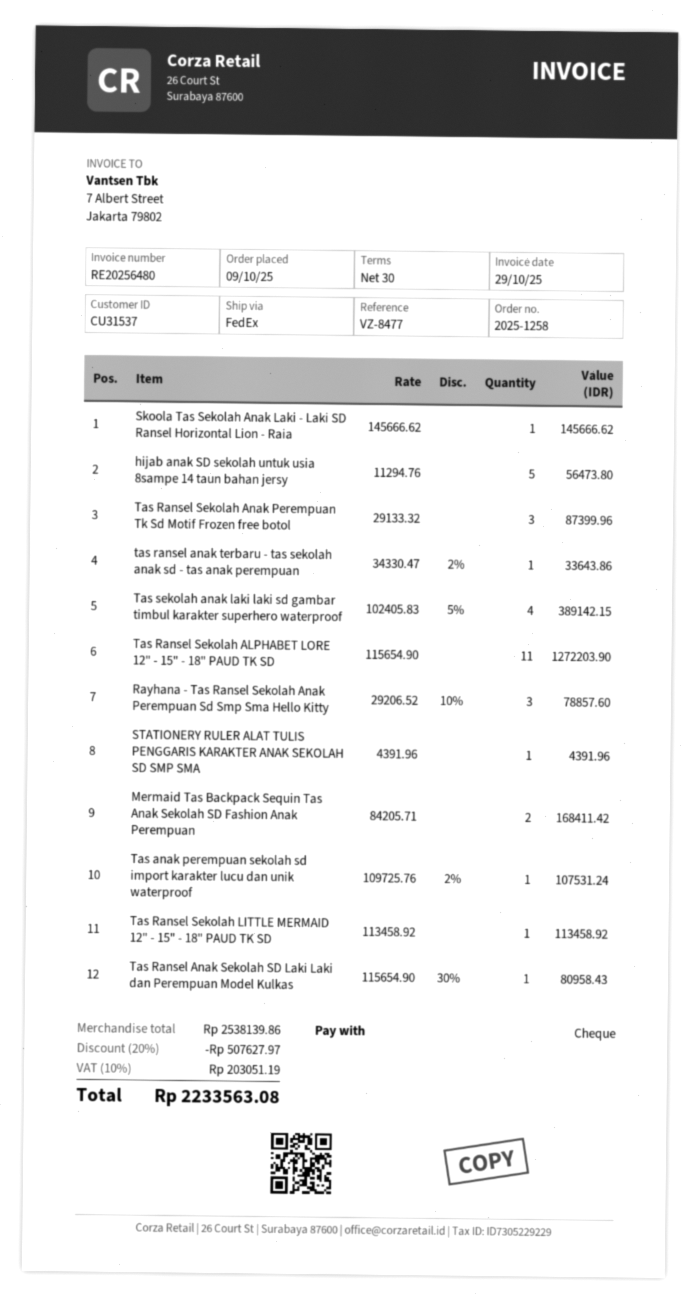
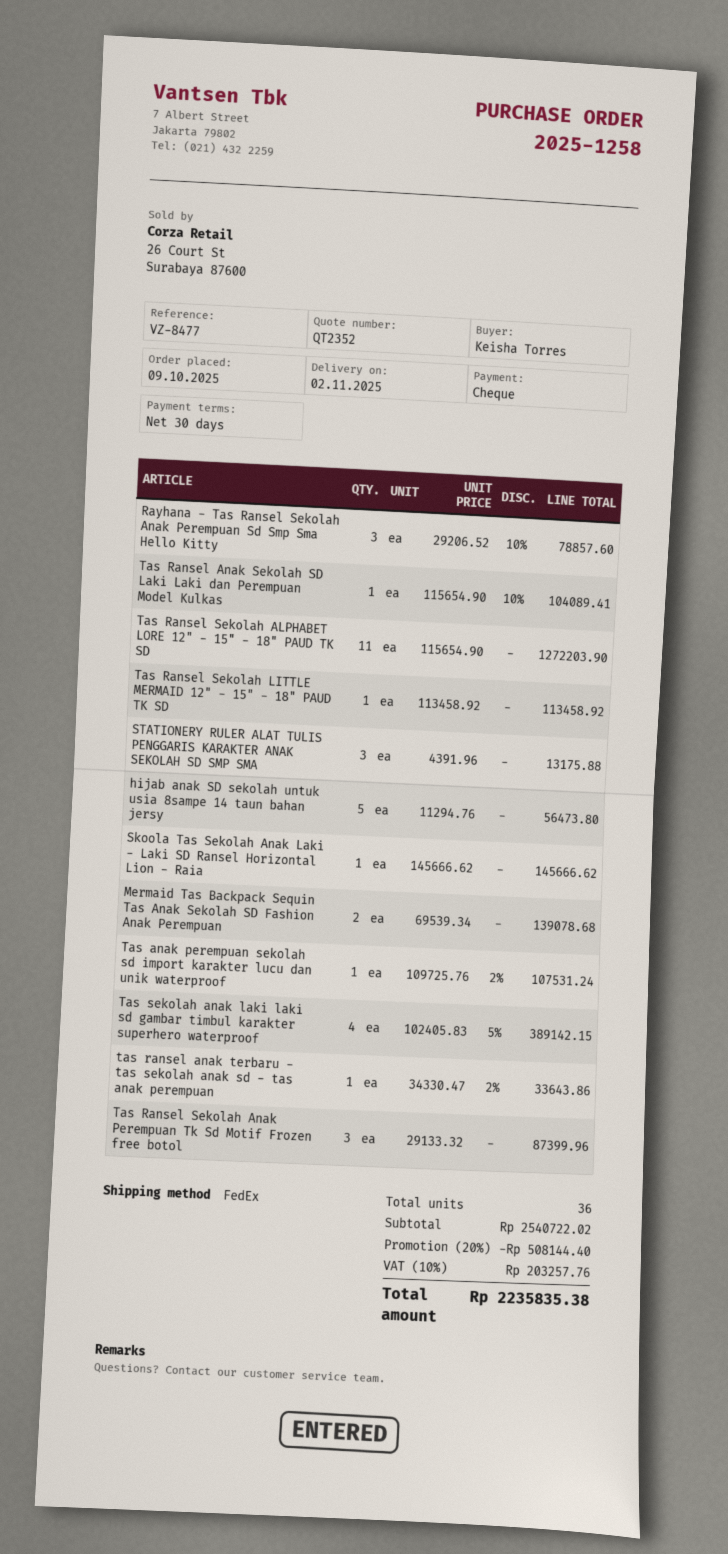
STATIONERY RULER ALAT TULIS PENGGARIS KARAKTER ANAK SEKOLAH SD SMP SMA: 1 x 4391.96 = 4391.96 -> 3 x 4391.96 = 13175.88
Mermaid Tas Backpack Sequin Tas Anak Sekolah SD Fashion Anak Perempuan: 2 x 84205.71 = 168411.42 -> 2 x 69539.34 = 139078.68
Tas Ransel Anak Sekolah SD Laki Laki dan Perempuan Model Kulkas: 1 x 115654.90 - 30% = 80958.43 -> 1 x 115654.90 - 10% = 104089.41
subtotal: 2538139.86 -> 2540722.02
discount: 20% = 507627.97 -> 20% = 508144.40
tax: 10% = 203051.19 -> 10% = 203257.76
total: 2233563.08 -> 2235835.38

